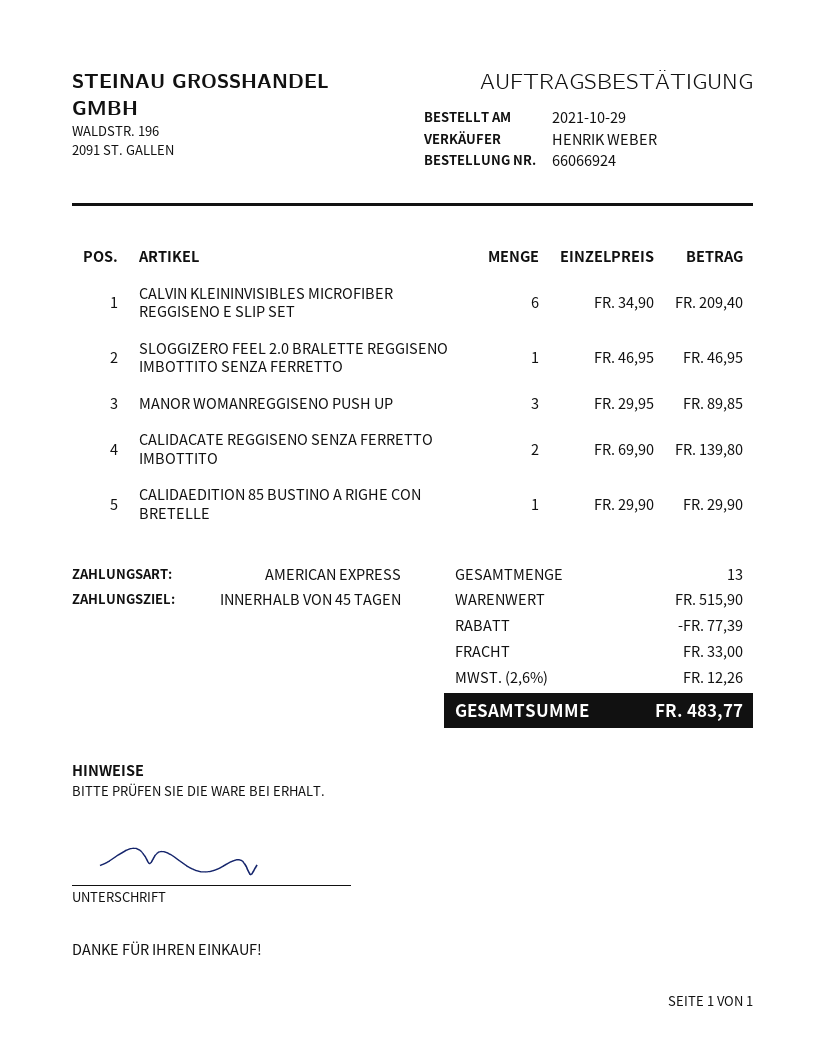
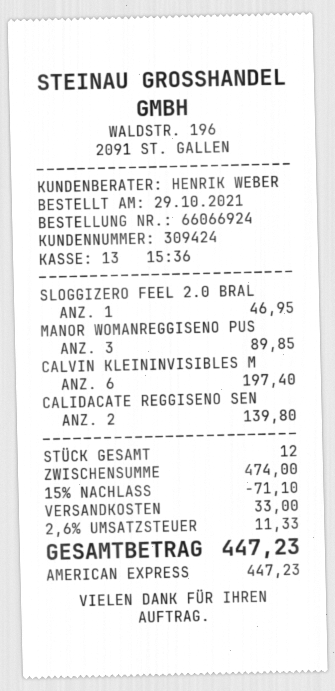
CALVIN KLEININVISIBLES MICROFIBER REGGISENO E SLIP SET: 6 for 209.40 -> 6 for 197.40
CALIDAEDITION 85 BUSTINO A RIGHE CON BRETELLE: 1 for 29.90 -> none
total quantity: 13 -> 12
subtotal: 515.90 -> 474.00
discount: 77.39 -> 71.10
tax: 2.6% = 12.26 -> 2.6% = 11.33
total: 483.77 -> 447.23

